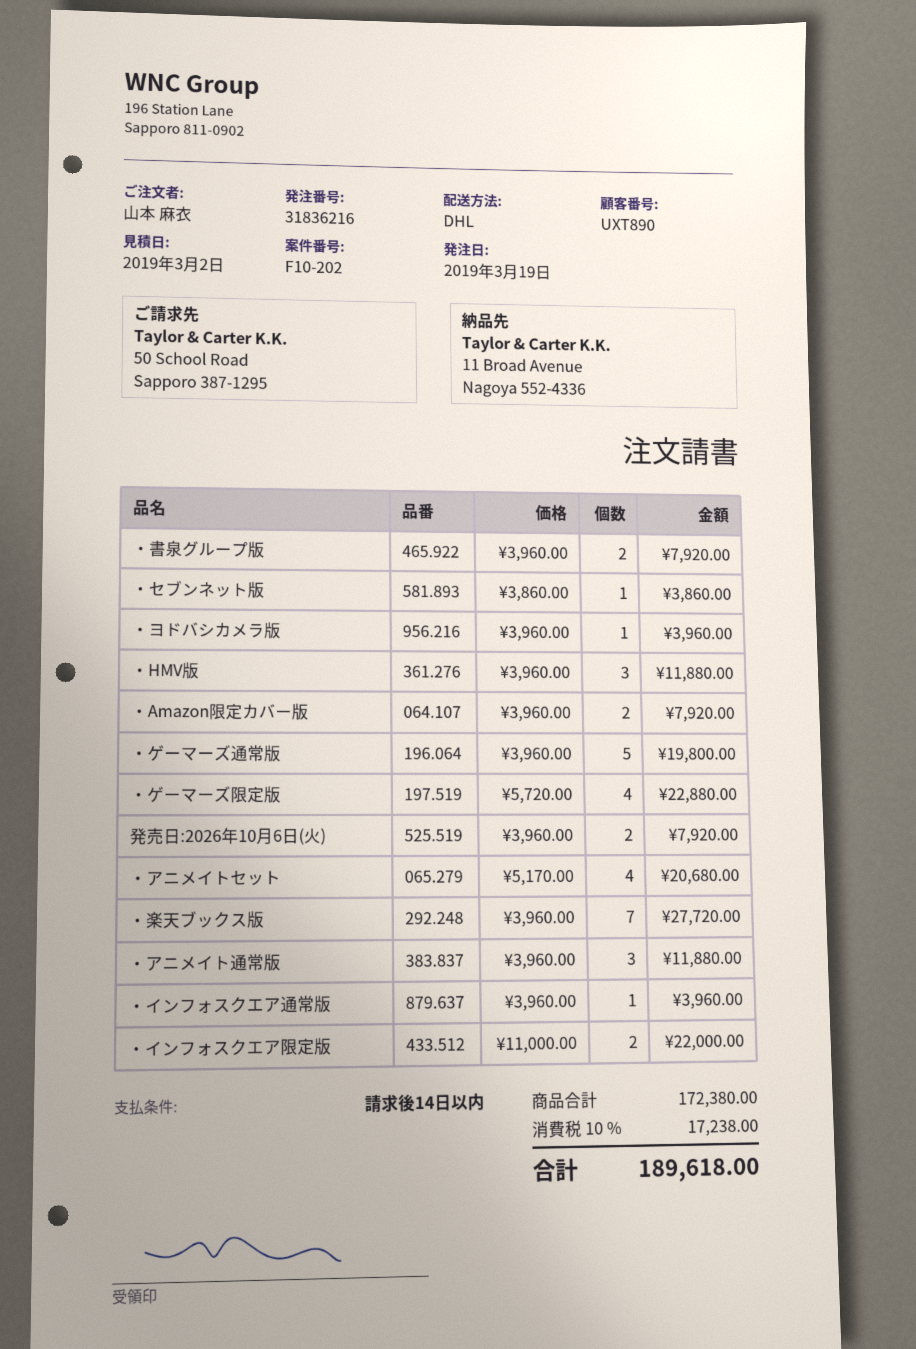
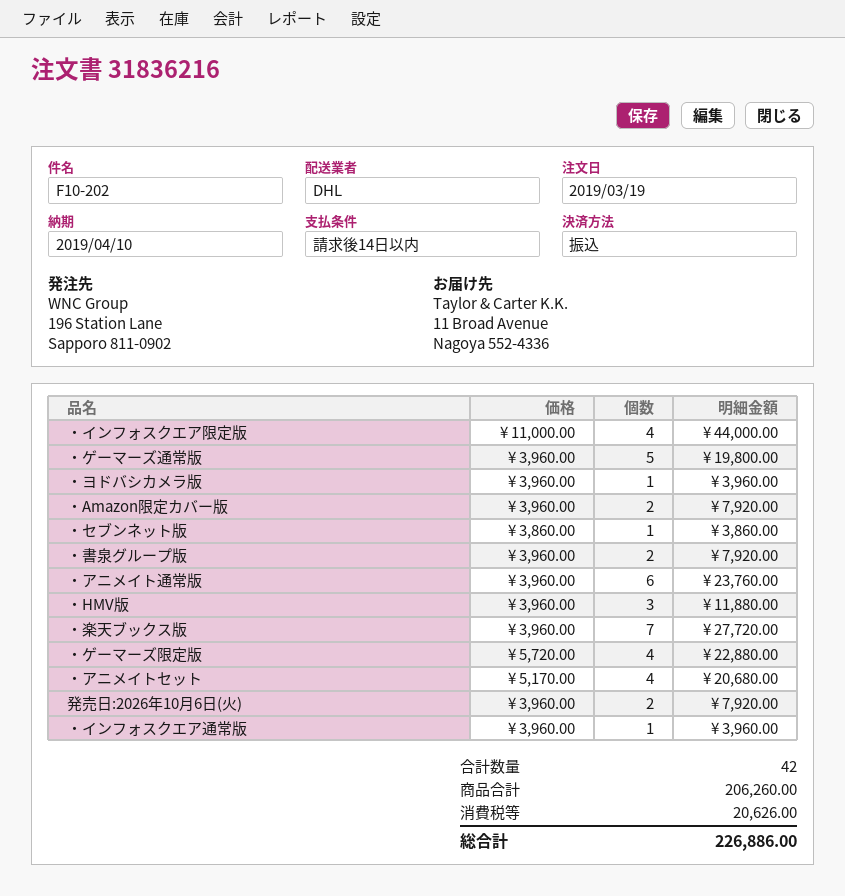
・アニメイト通常版: 3 x 3960.00 = 11880.00 -> 6 x 3960.00 = 23760.00
・インフォスクエア限定版: 2 x 11000.00 = 22000.00 -> 4 x 11000.00 = 44000.00
subtotal: 172380.00 -> 206260.00
tax: 17238.00 -> 20626.00
total: 189618.00 -> 226886.00

